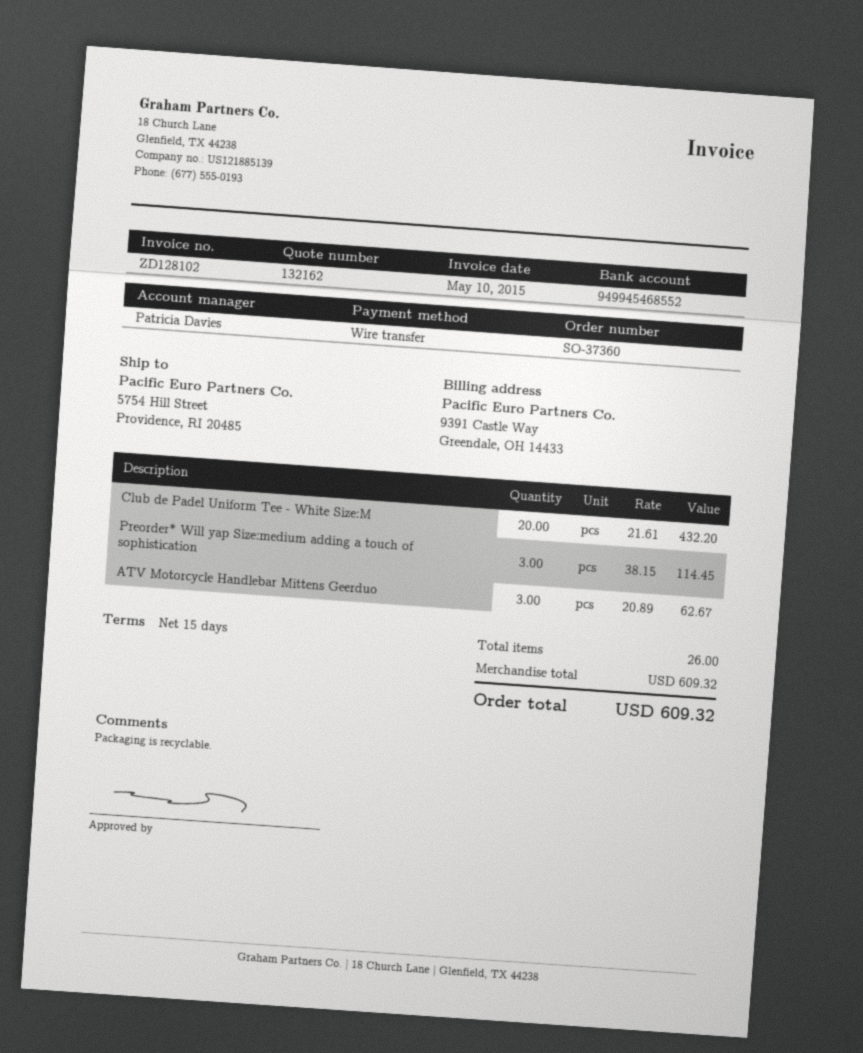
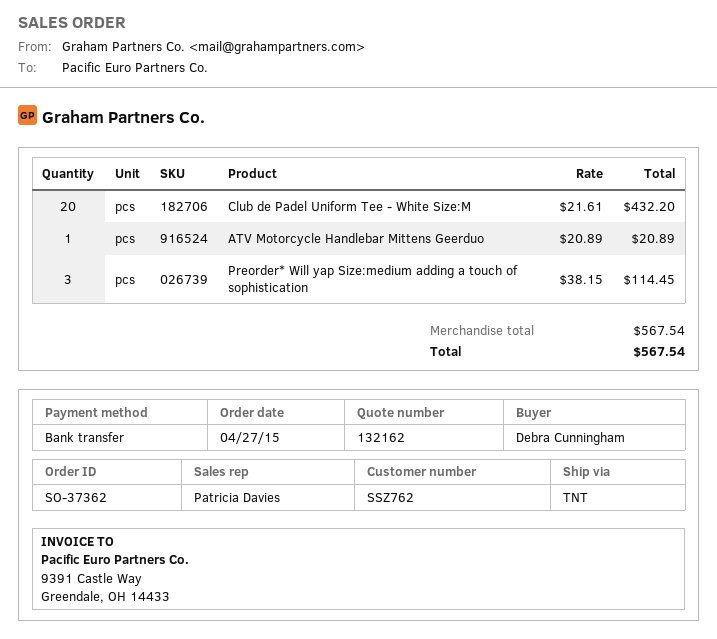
order number: SO-37360 -> SO-37362
ATV Motorcycle Handlebar Mittens Geerduo: 3 x 20.89 = 62.67 -> 1 x 20.89 = 20.89
subtotal: 609.32 -> 567.54
total: 609.32 -> 567.54

